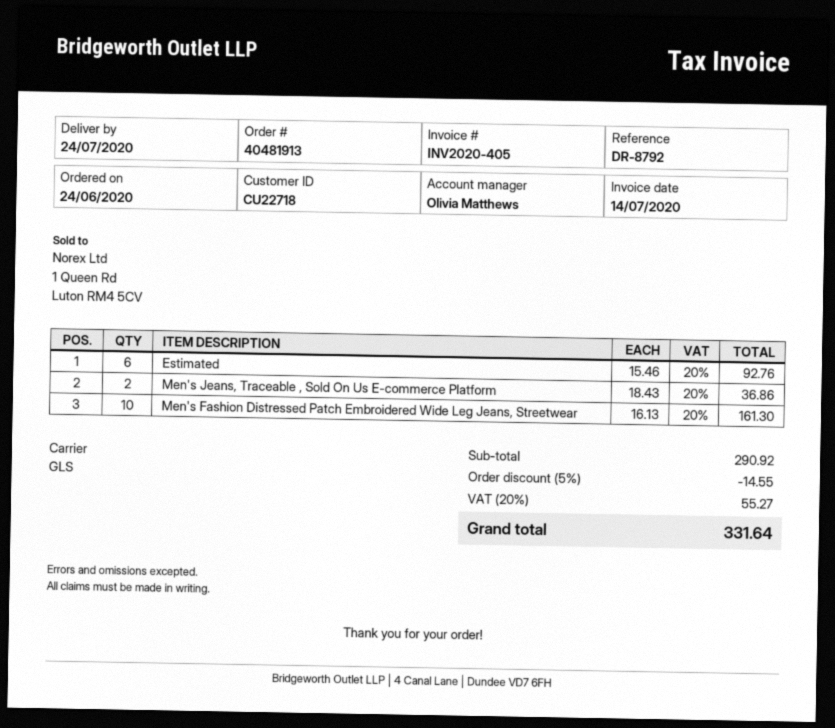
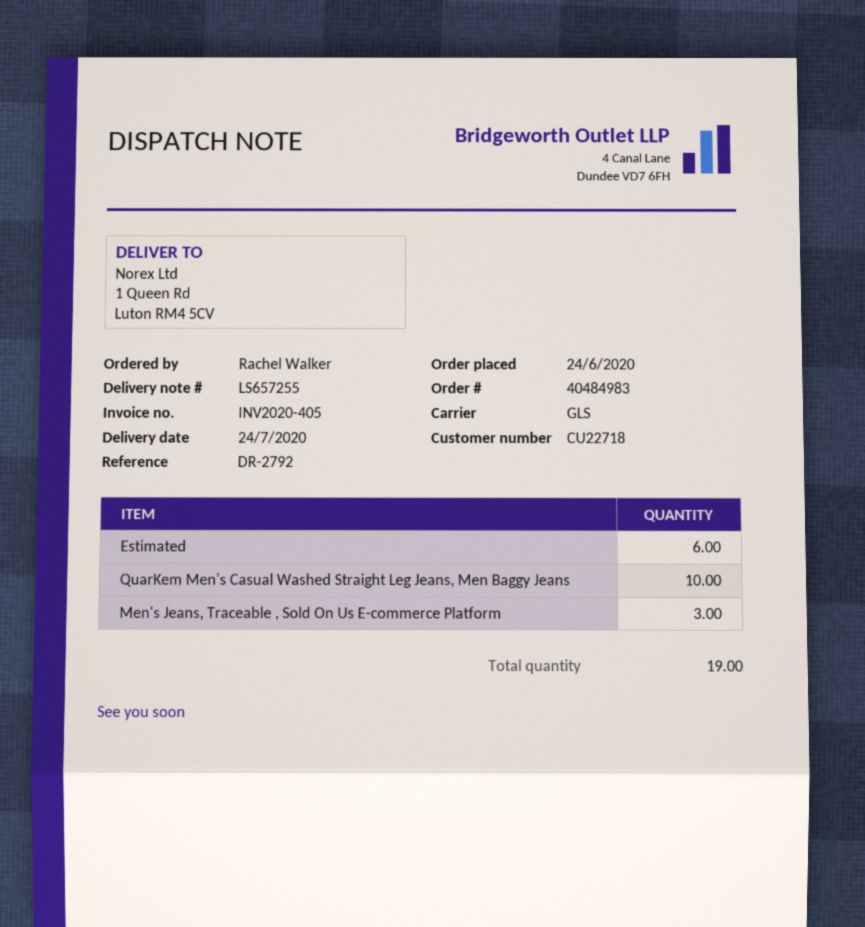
order number: 40481913 -> 40484983
reference: DR-8792 -> DR-2792
Men's Jeans, Traceable , Sold On Us E-commerce Platform: 2 -> 3
Men's Fashion Distressed Patch Embroidered Wide Leg Jeans, Streetwear: 10 -> none
QuarKem Men's Casual Washed Straight Leg Jeans, Men Baggy Jeans: none -> 10

